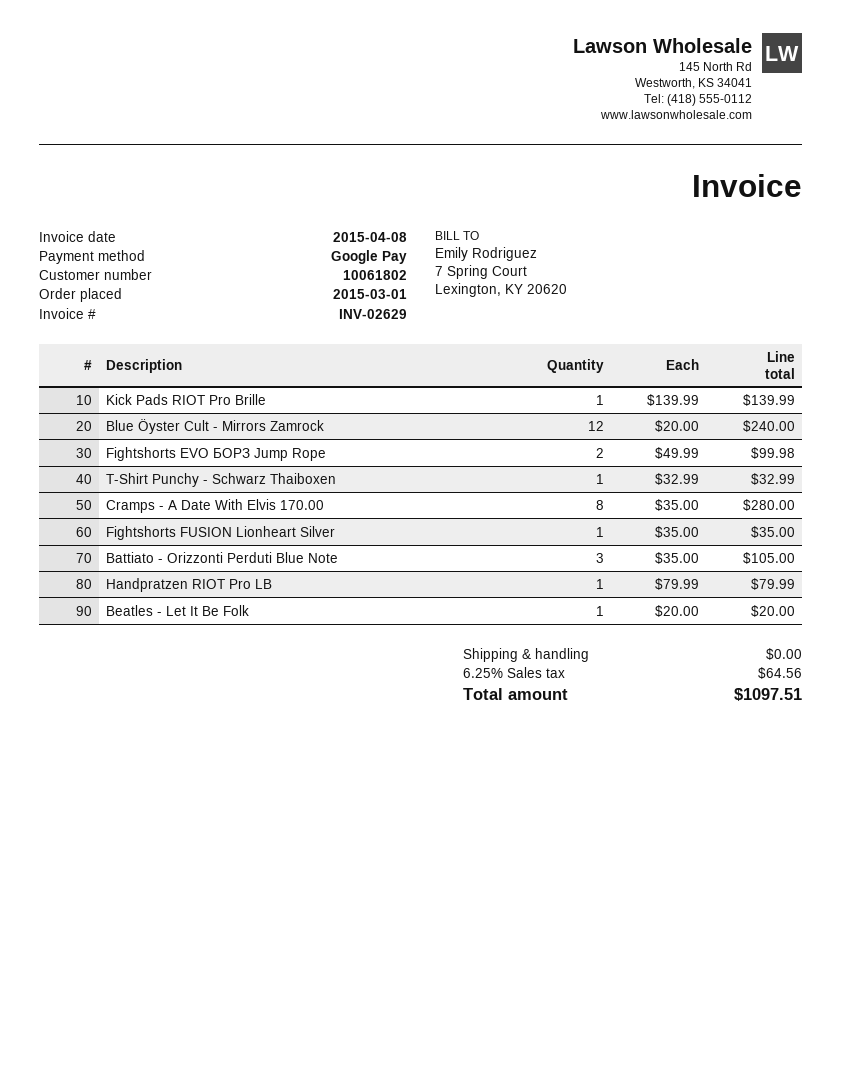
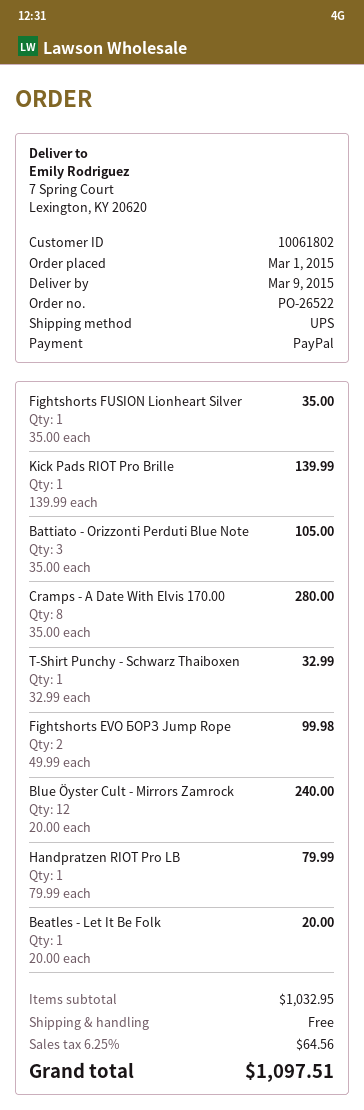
payment method: Google Pay -> PayPal

